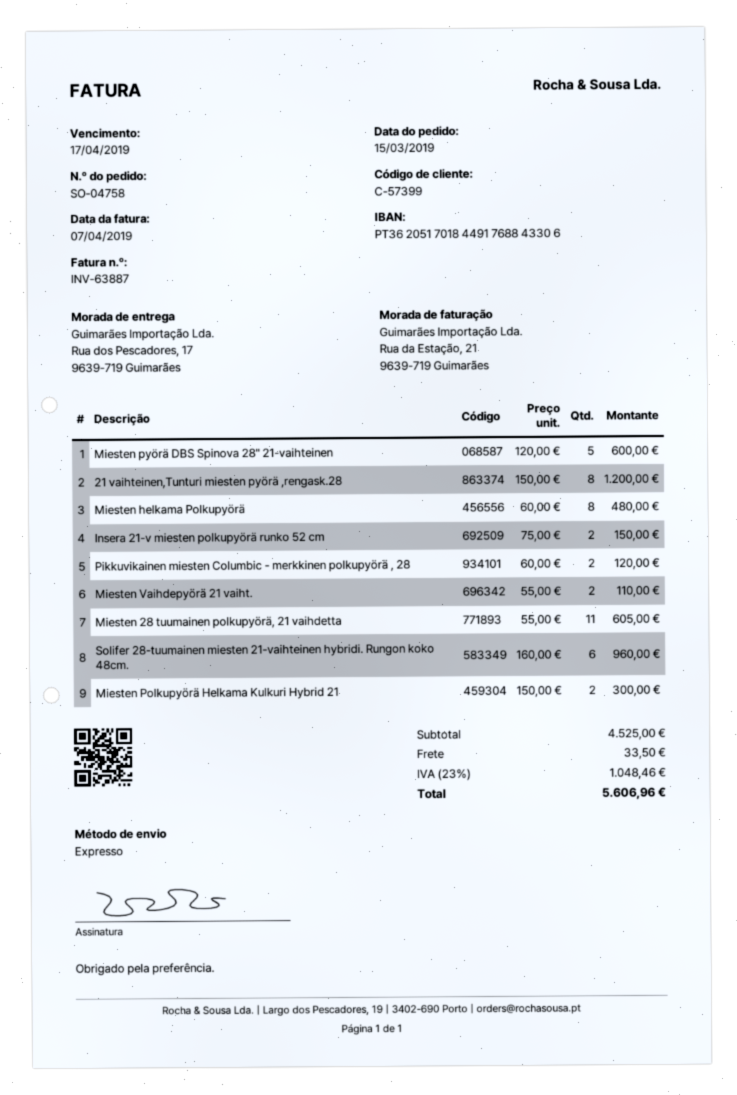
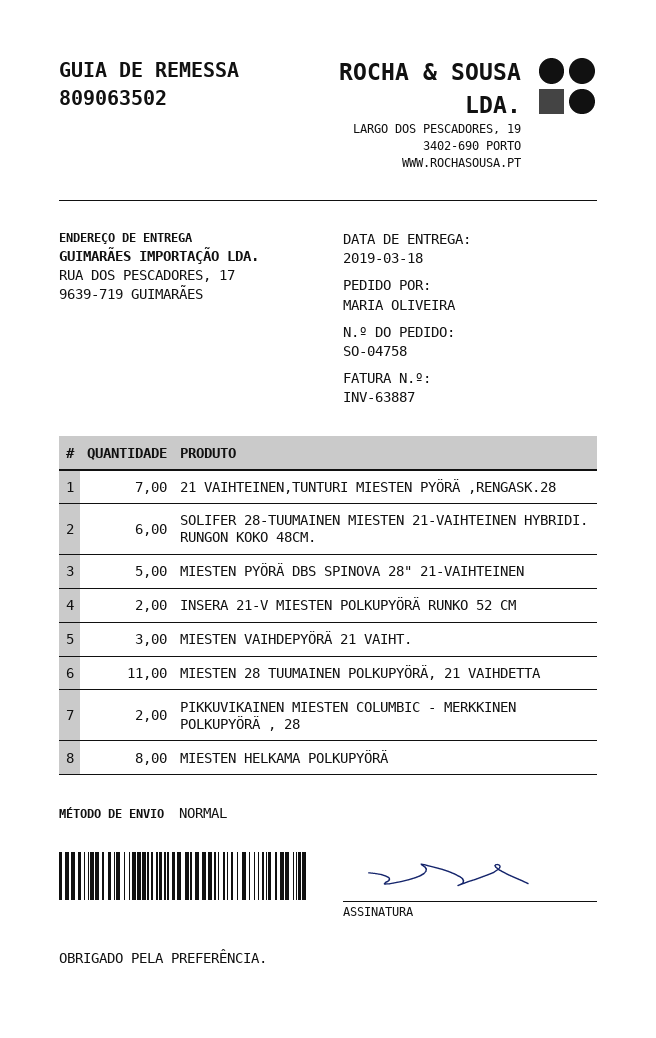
shipping method: express -> standard
21 vaihteinen,Tunturi miesten pyörä ,rengask.28: 8 -> 7
Miesten Vaihdepyörä 21 vaiht.: 2 -> 3
Miesten Polkupyörä Helkama Kulkuri Hybrid 21: 2 -> none

